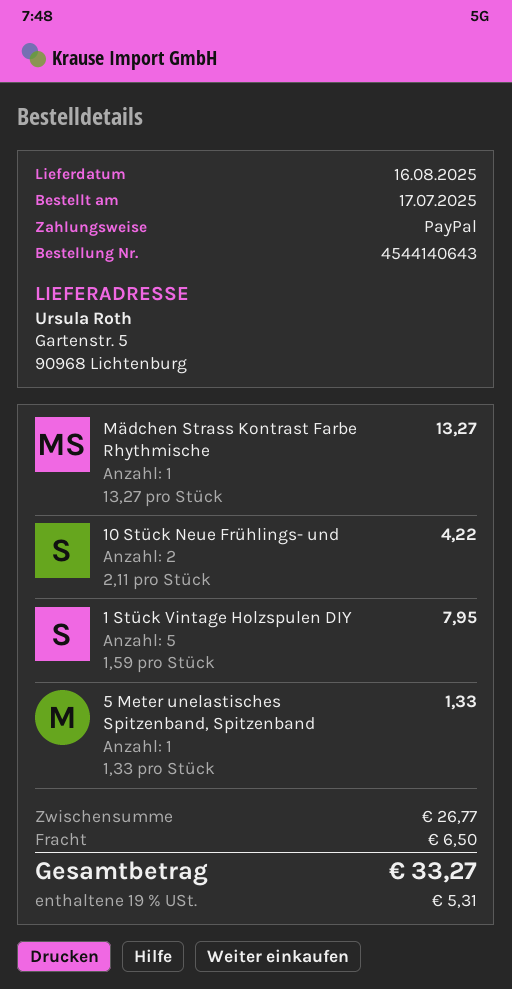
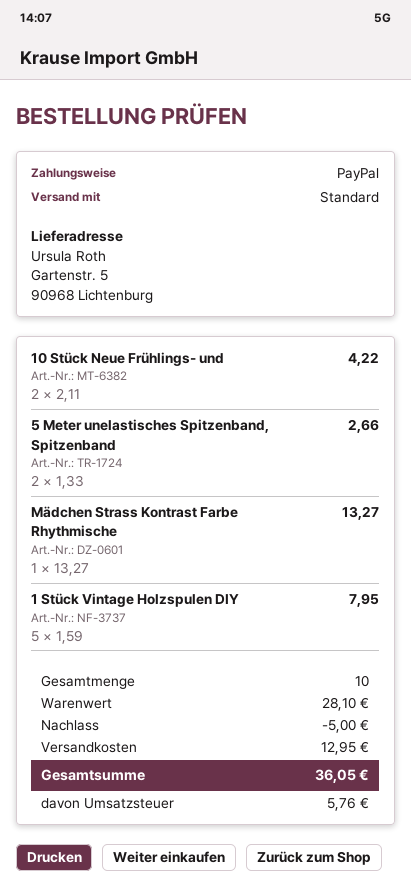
5 Meter unelastisches Spitzenband, Spitzenband: 1 x 1.33 = 1.33 -> 2 x 1.33 = 2.66
subtotal: 26.77 -> 28.10
discount: none -> 5.00
shipping: 6.50 -> 12.95
tax: 5.31 -> 5.76
total: 33.27 -> 36.05

